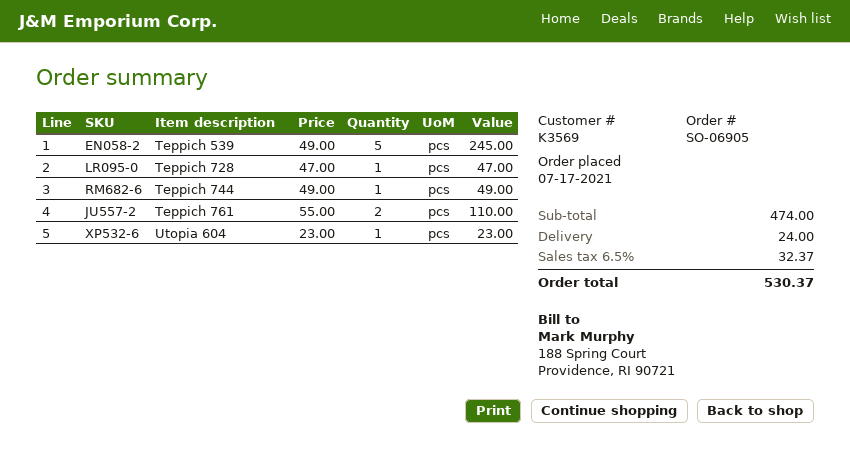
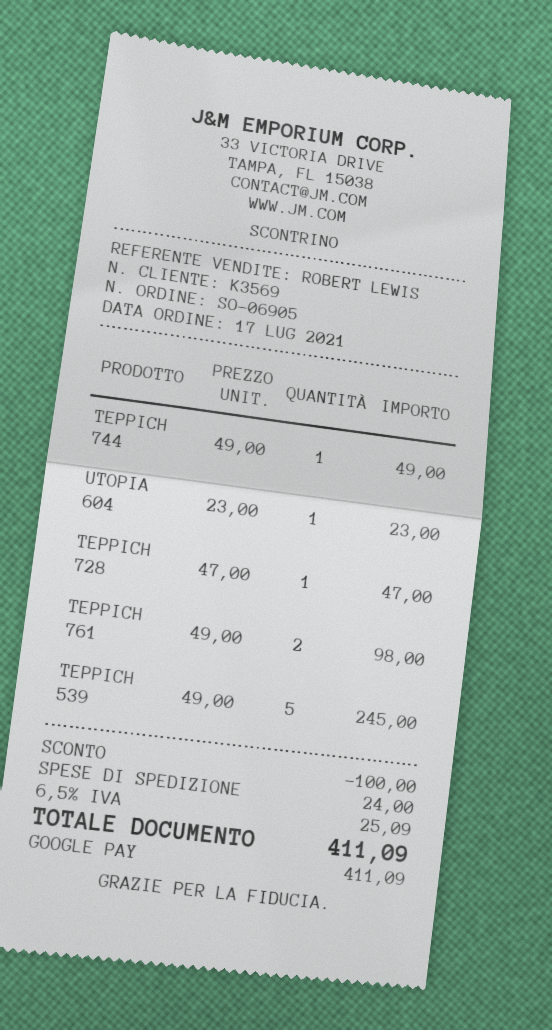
Teppich 761: 2 x 55.00 = 110.00 -> 2 x 49.00 = 98.00
discount: none -> 100.00
tax: 6.5% = 32.37 -> 6.5% = 25.09
total: 530.37 -> 411.09

